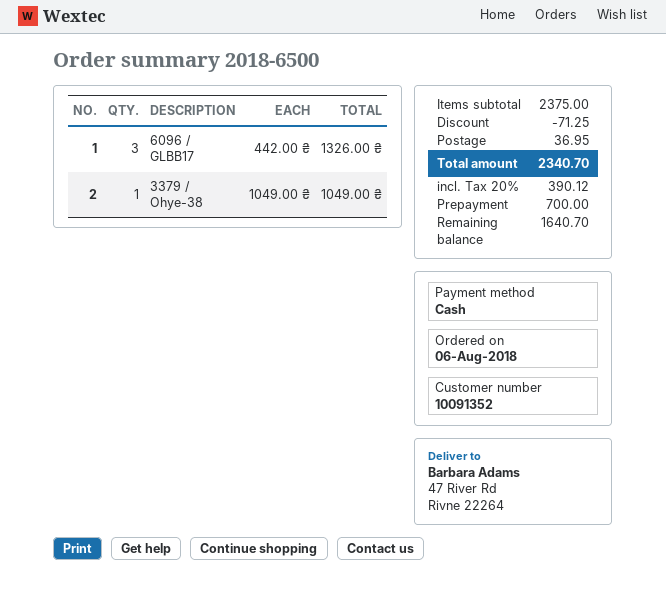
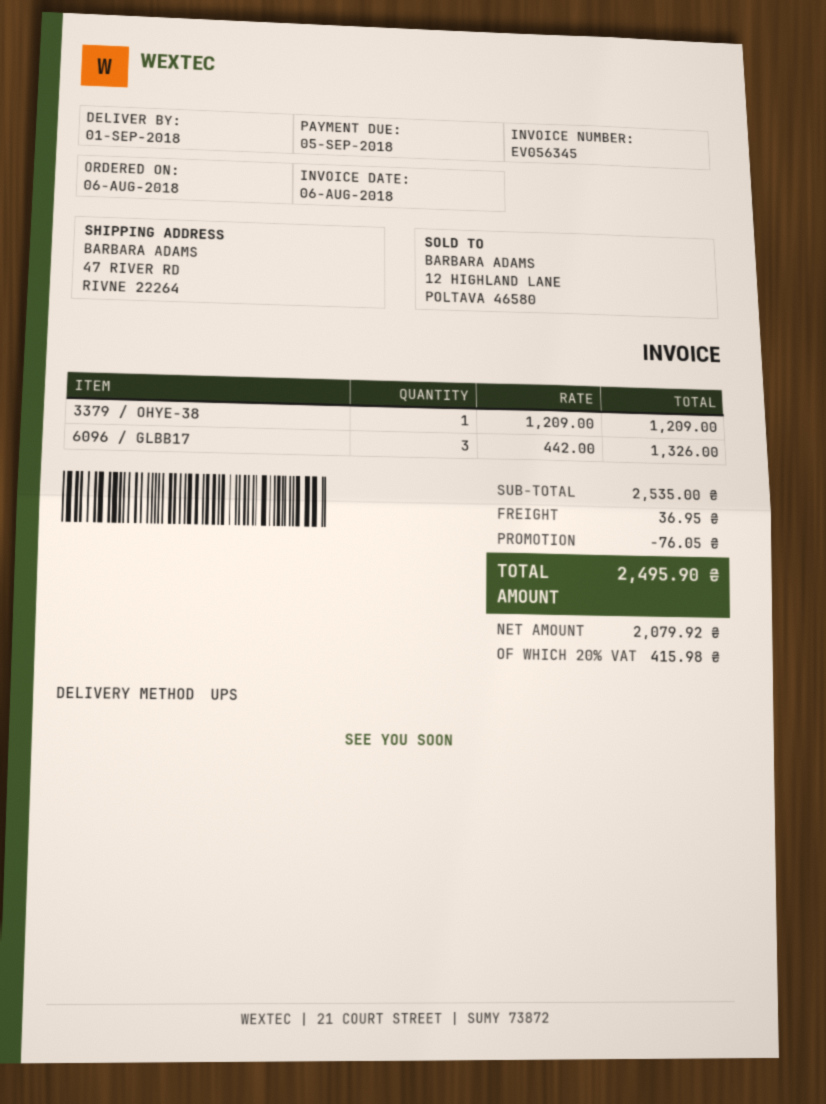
3379 / Ohye-38: 1 x 1049.00 = 1049.00 -> 1 x 1209.00 = 1209.00
subtotal: 2375.00 -> 2535.00
discount: 71.25 -> 76.05
tax: 20% = 390.12 -> 20% = 415.98
total: 2340.70 -> 2495.90

